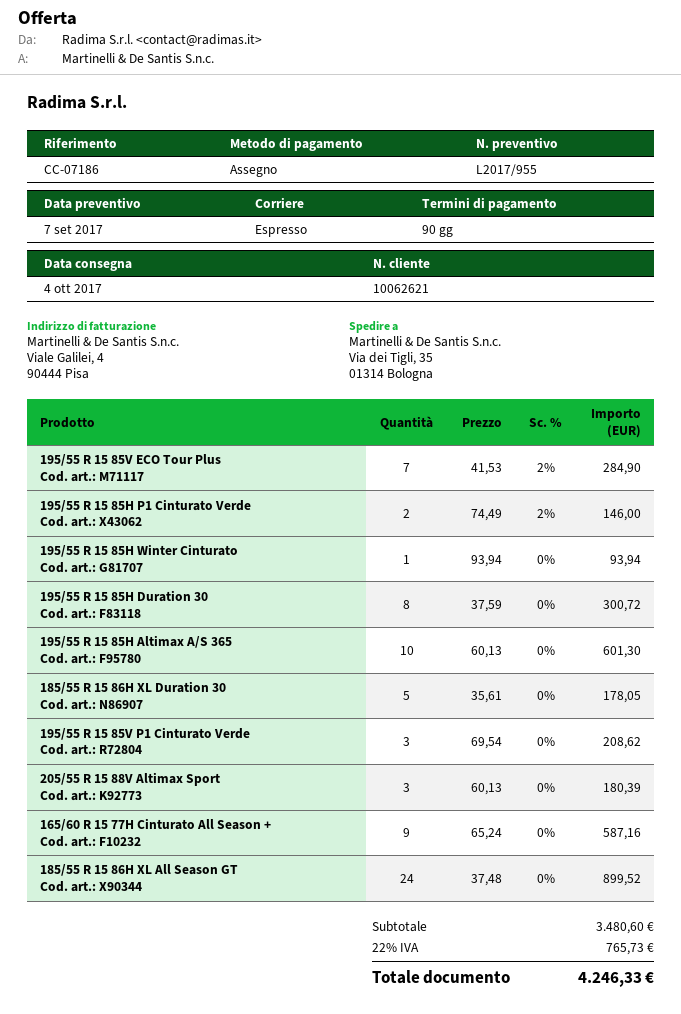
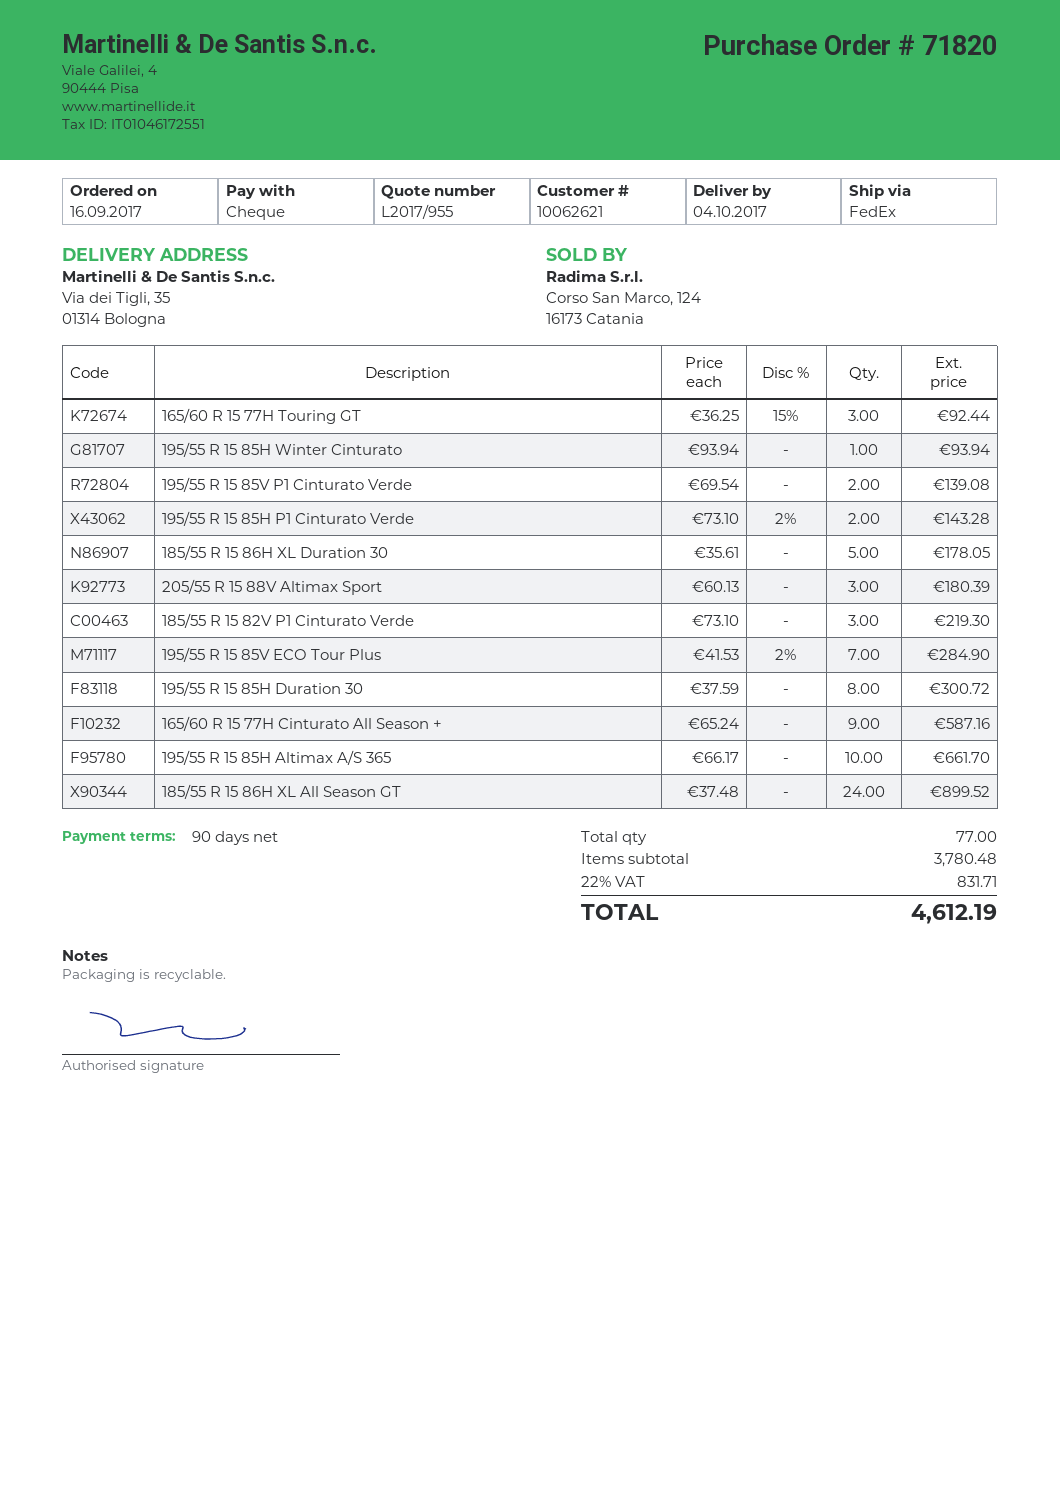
shipping method: express -> FedEx
195/55 R 15 85H P1 Cinturato Verde: 2 x 74.49 - 2% = 146.00 -> 2 x 73.10 - 2% = 143.28
195/55 R 15 85H Altimax A/S 365: 10 x 60.13 = 601.30 -> 10 x 66.17 = 661.70
195/55 R 15 85V P1 Cinturato Verde: 3 x 69.54 = 208.62 -> 2 x 69.54 = 139.08
165/60 R 15 77H Touring GT: none -> 3 x 36.25 - 15% = 92.44
185/55 R 15 82V P1 Cinturato Verde: none -> 3 x 73.10 = 219.30
subtotal: 3480.60 -> 3780.48
tax: 22% = 765.73 -> 22% = 831.71
total: 4246.33 -> 4612.19

